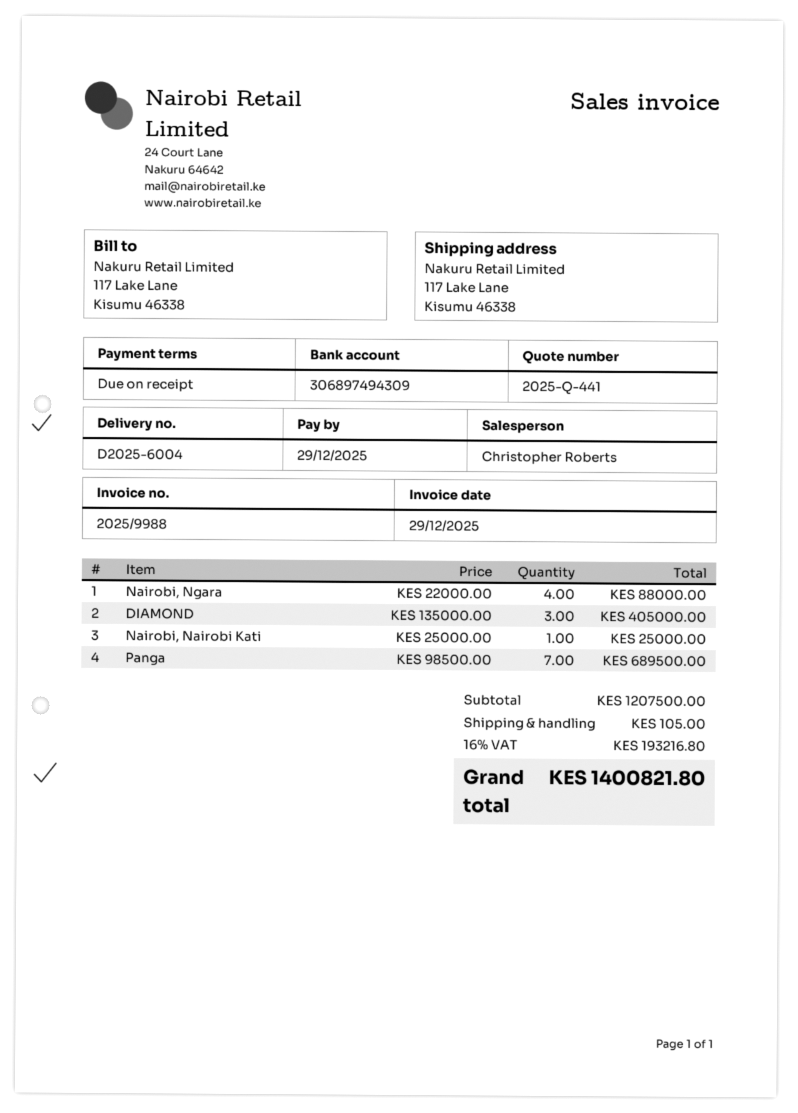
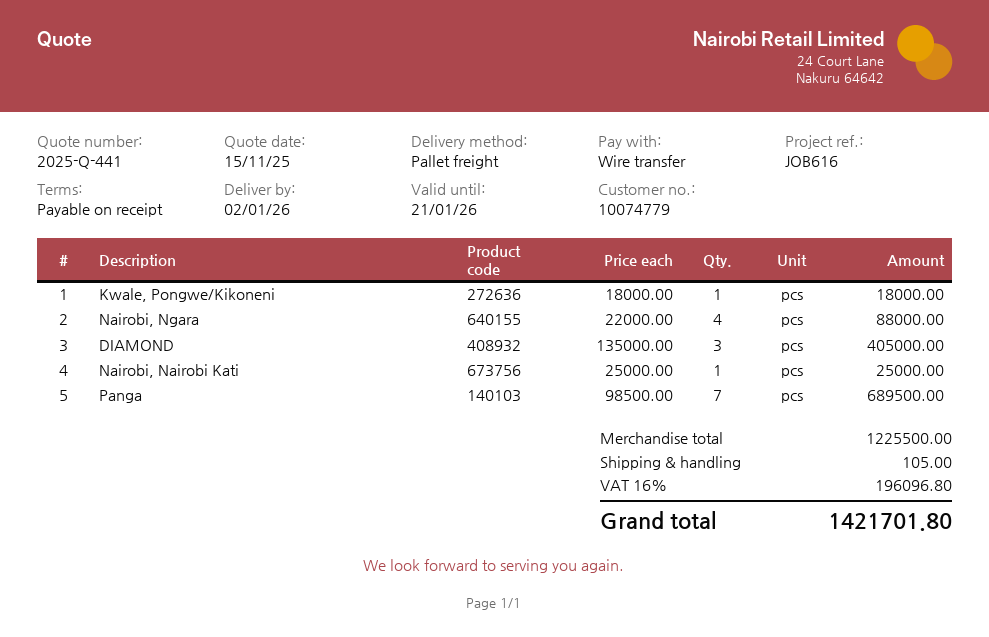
Kwale, Pongwe/Kikoneni: none -> 1 x 18000.00 = 18000.00
subtotal: 1207500.00 -> 1225500.00
tax: 16% = 193216.80 -> 16% = 196096.80
total: 1400821.80 -> 1421701.80

